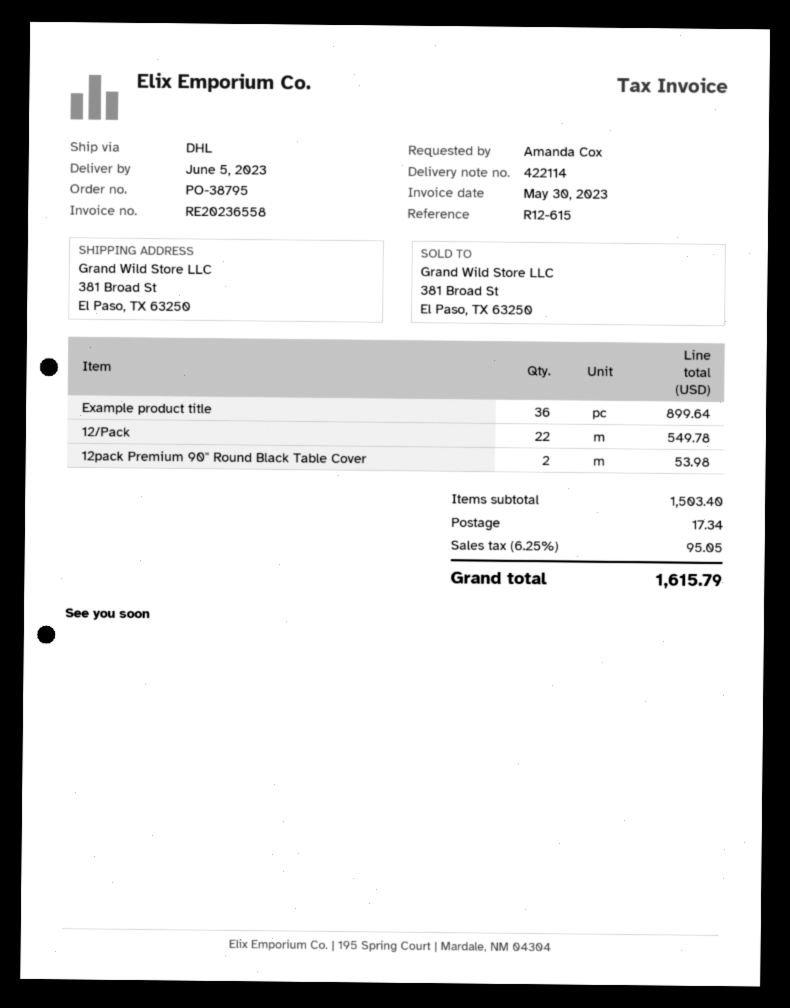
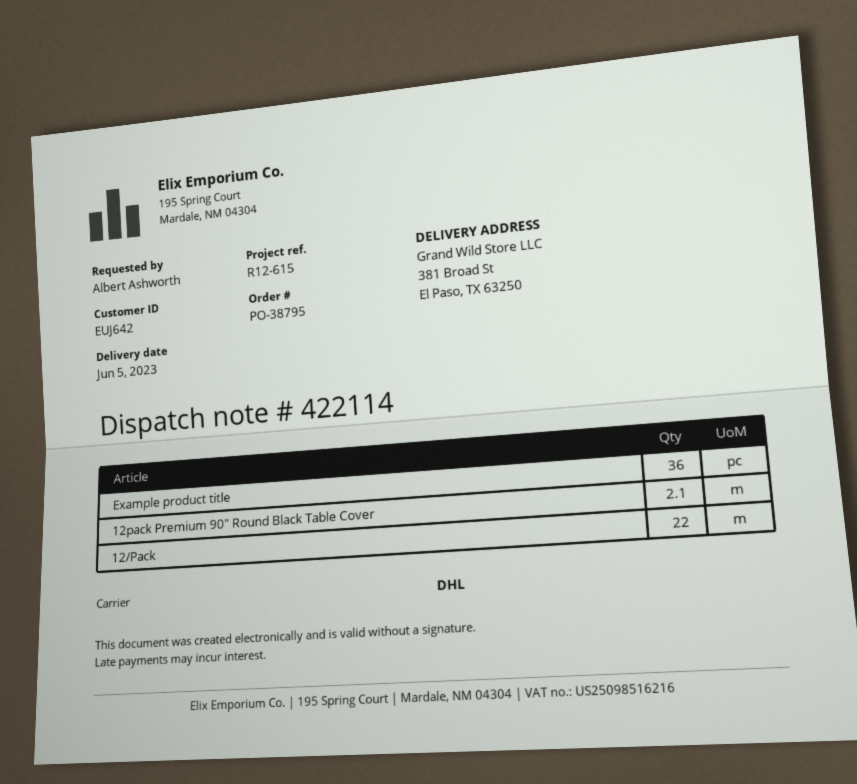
ordered by: Amanda Cox -> Albert Ashworth
12pack Premium 90" Round Black Table Cover: 2 -> 2.1

